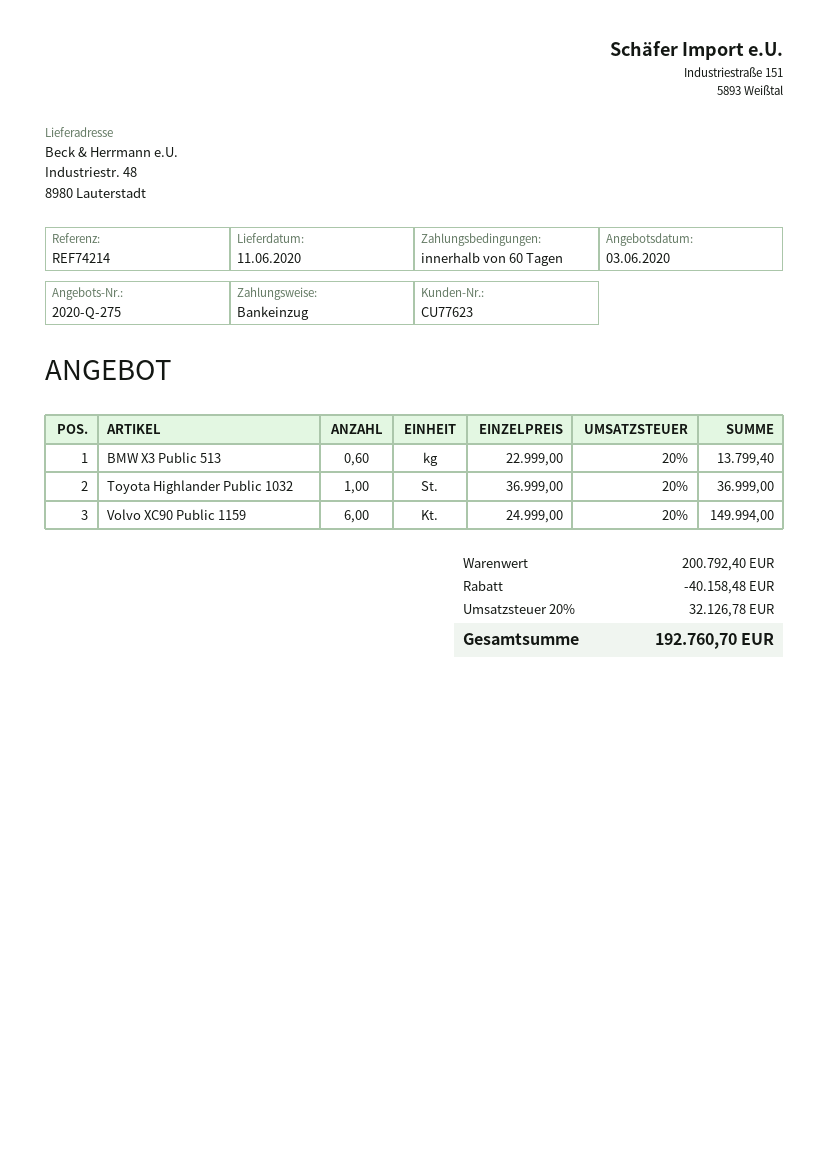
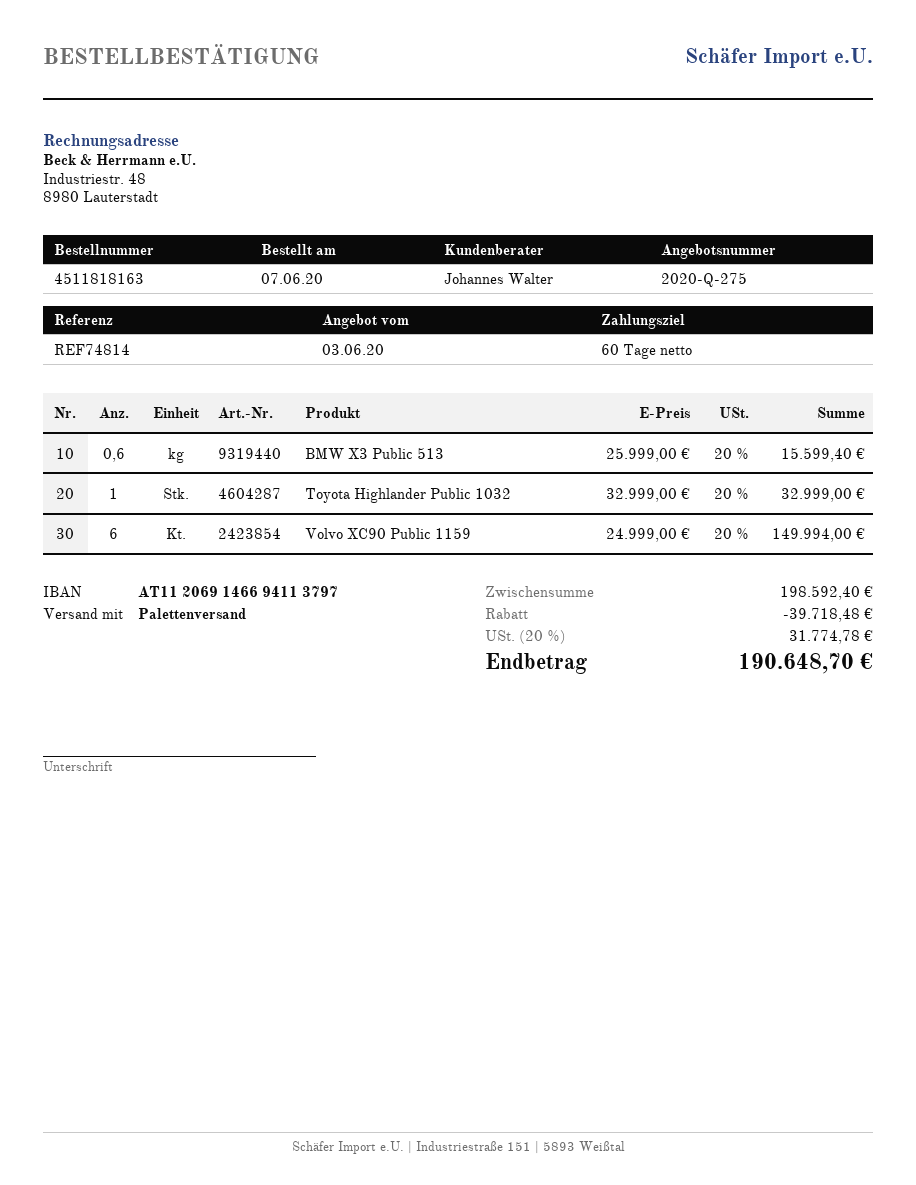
reference: REF74214 -> REF74814
BMW X3 Public 513: 0.6 x 22999.00 = 13799.40 -> 0.6 x 25999.00 = 15599.40
Toyota Highlander Public 1032: 1 x 36999.00 = 36999.00 -> 1 x 32999.00 = 32999.00
subtotal: 200792.40 -> 198592.40
discount: 40158.48 -> 39718.48
tax: 20% = 32126.78 -> 20% = 31774.78
total: 192760.70 -> 190648.70

